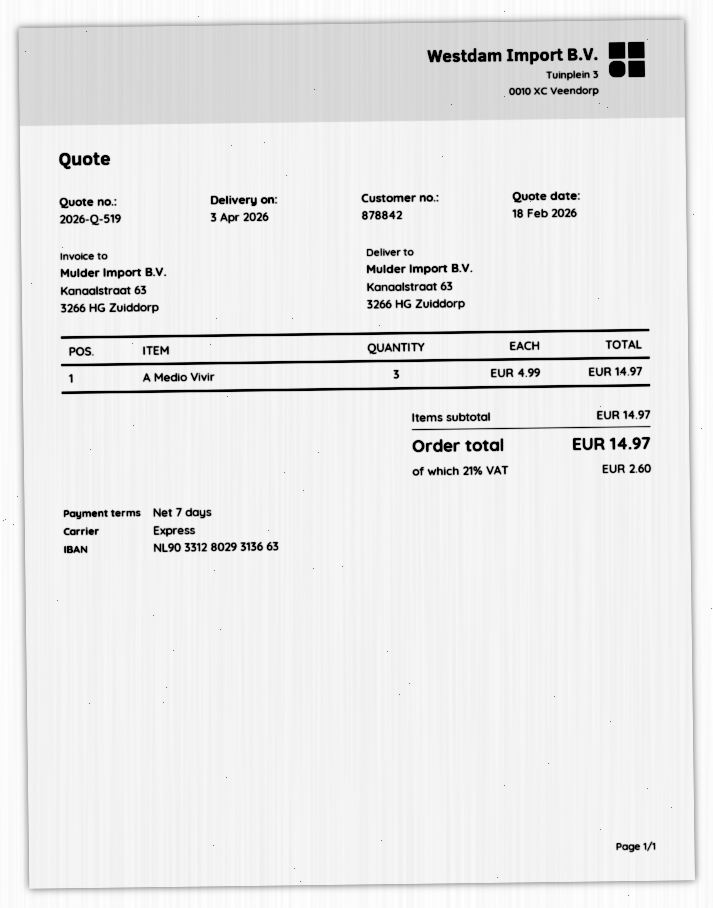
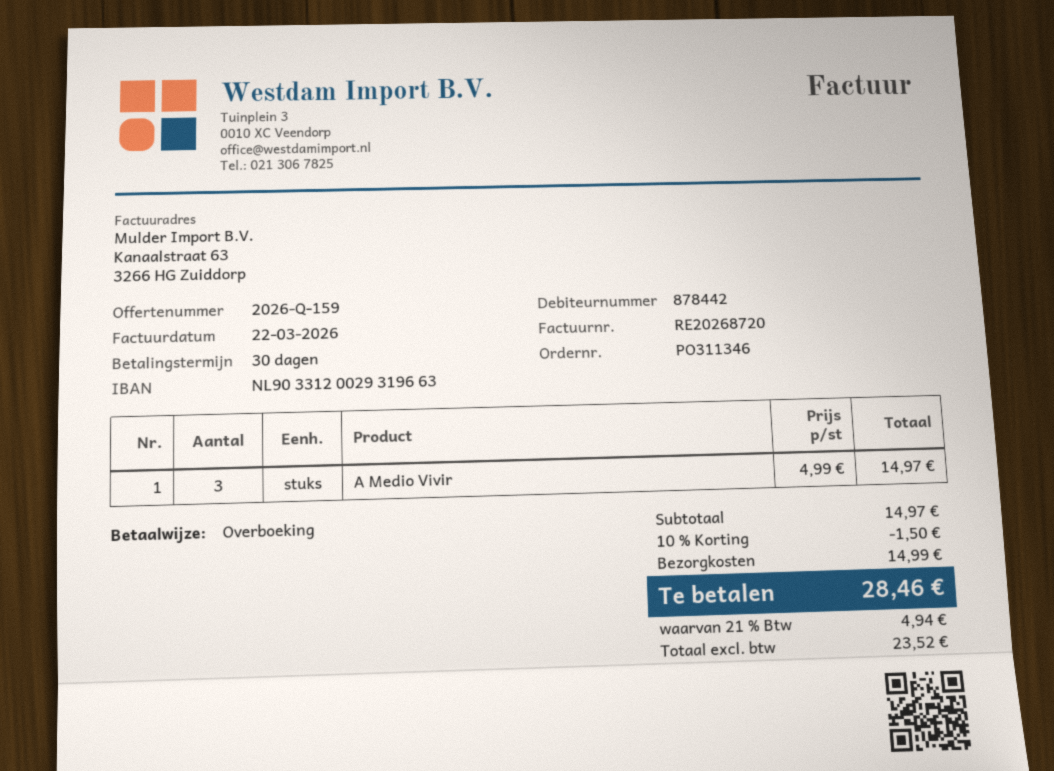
quote number: 2026-Q-519 -> 2026-Q-159
payment terms: 7 days -> 30 days
customer number: 878842 -> 878442
bank account: NL9033128029313663 -> NL9033120029319663
discount: none -> 10% = 1.50
shipping: none -> 14.99
tax: 21% = 2.60 -> 21% = 4.94
total: 14.97 -> 28.46

